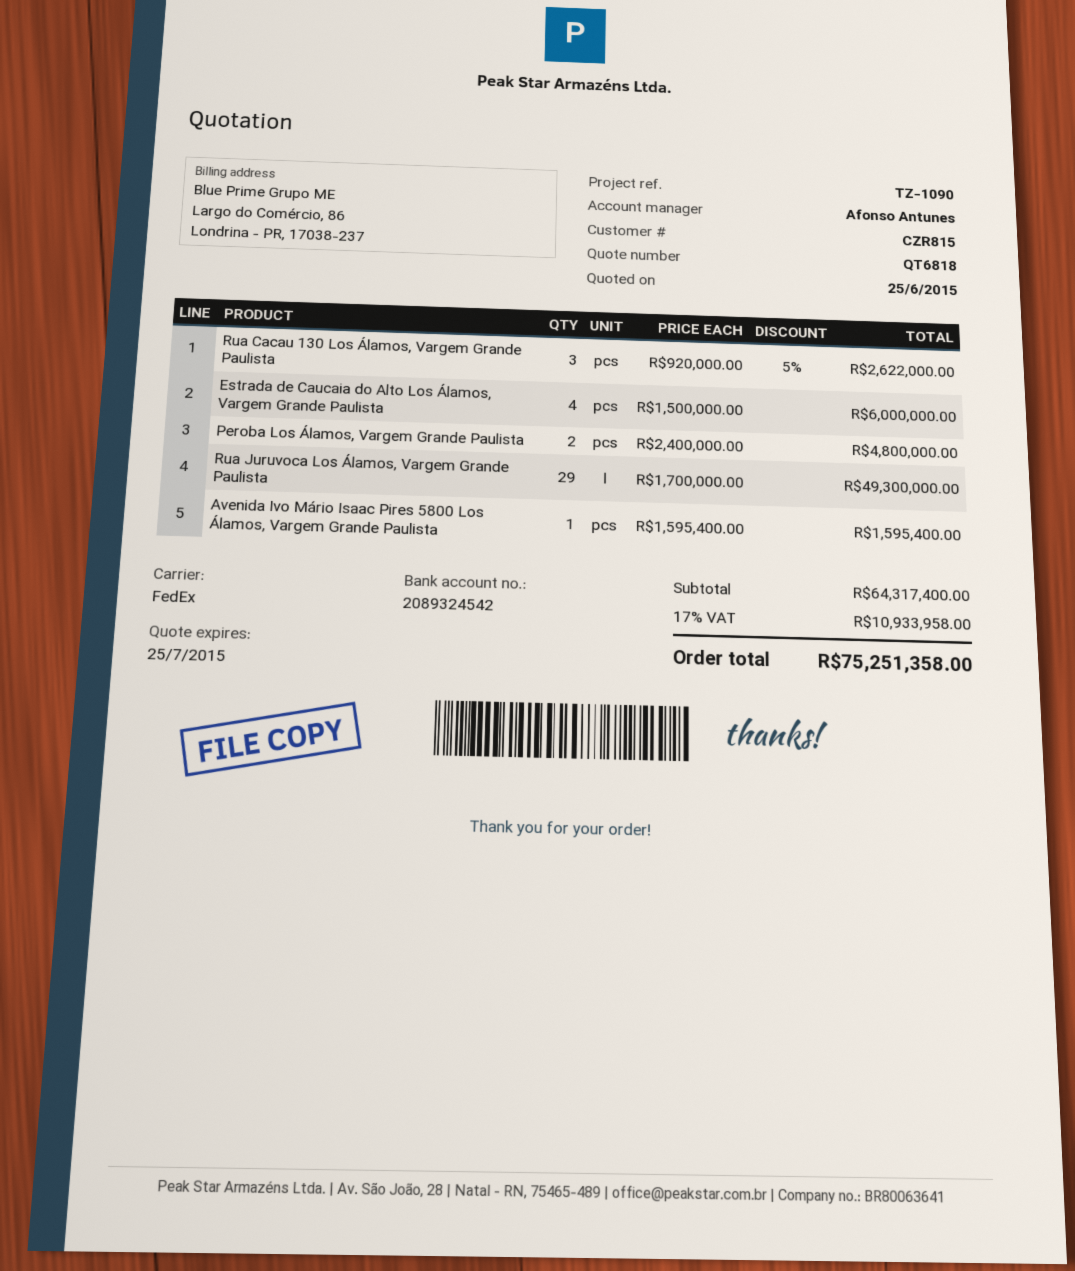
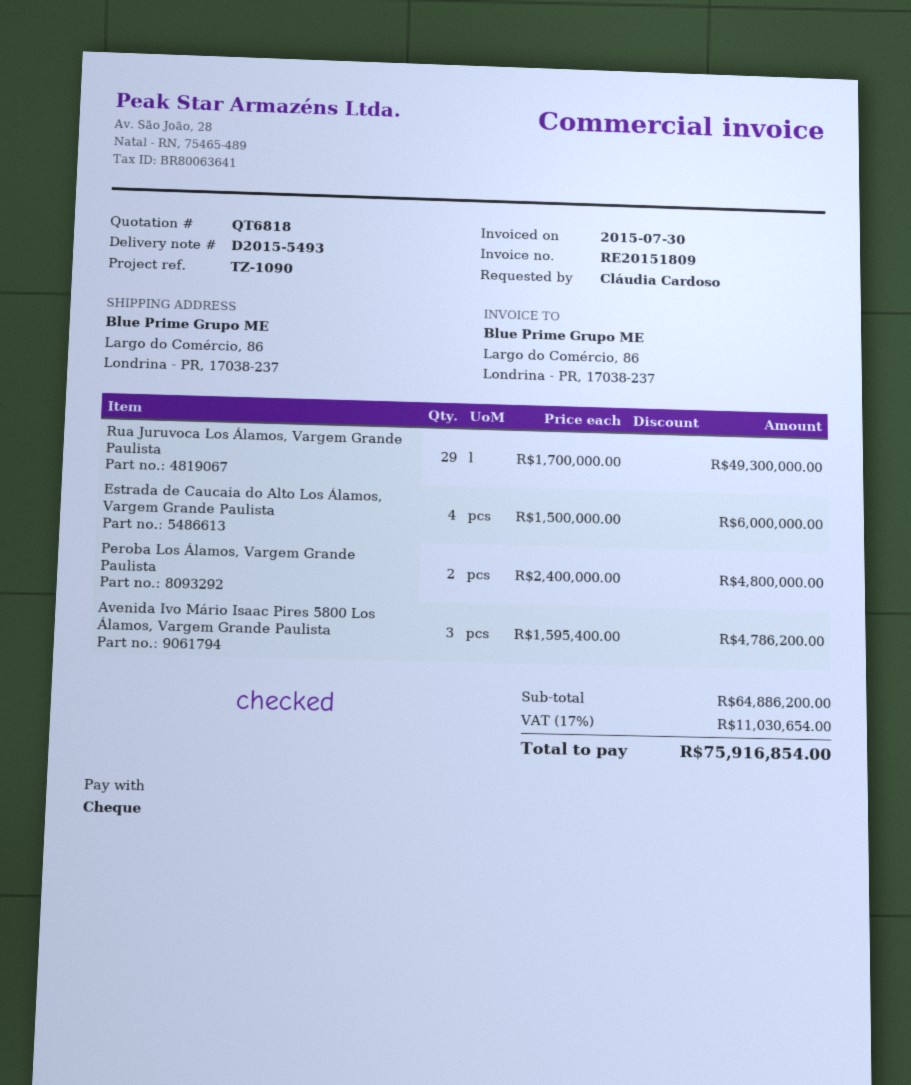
Rua Cacau 130 Los Álamos, Vargem Grande Paulista: 3 x 920000.00 - 5% = 2622000.00 -> none
Avenida Ivo Mário Isaac Pires 5800 Los Álamos, Vargem Grande Paulista: 1 x 1595400.00 = 1595400.00 -> 3 x 1595400.00 = 4786200.00
subtotal: 64317400.00 -> 64886200.00
tax: 17% = 10933958.00 -> 17% = 11030654.00
total: 75251358.00 -> 75916854.00

